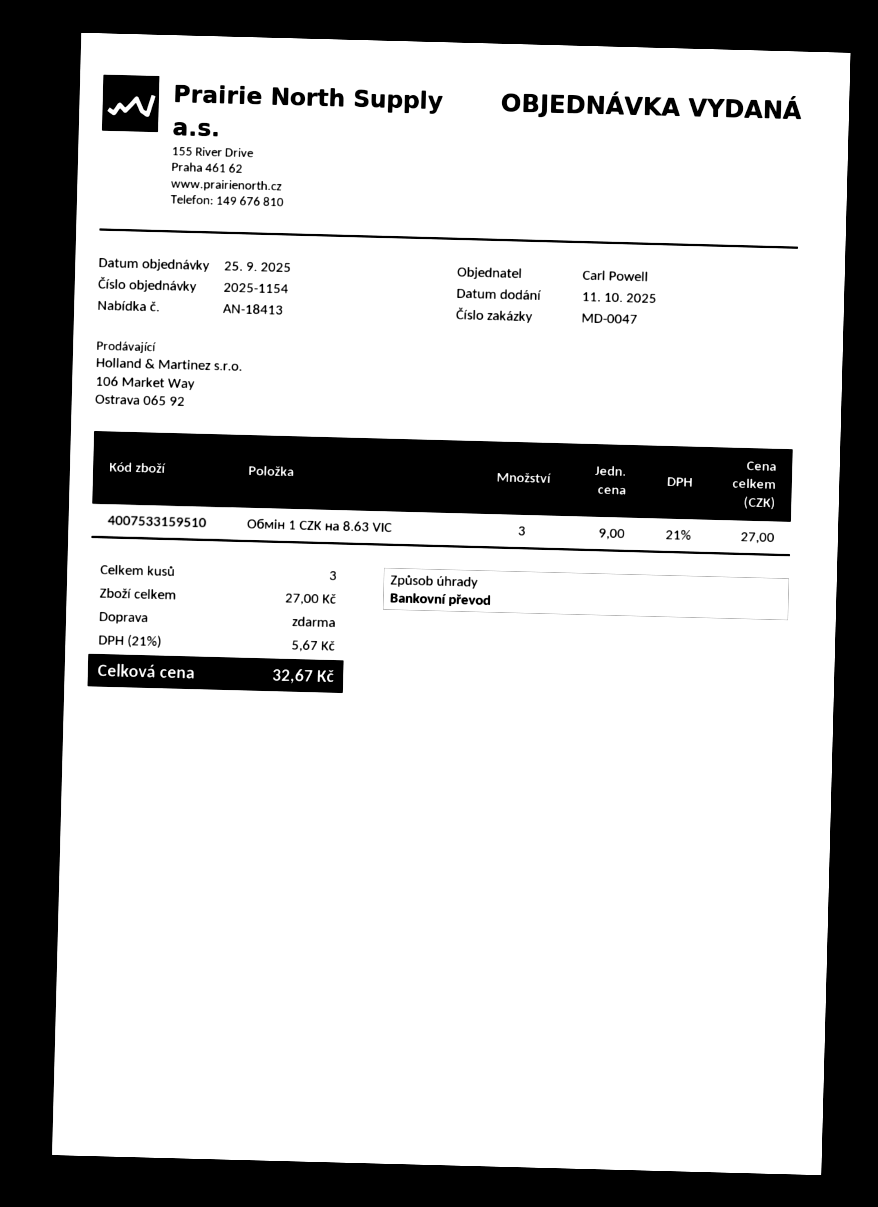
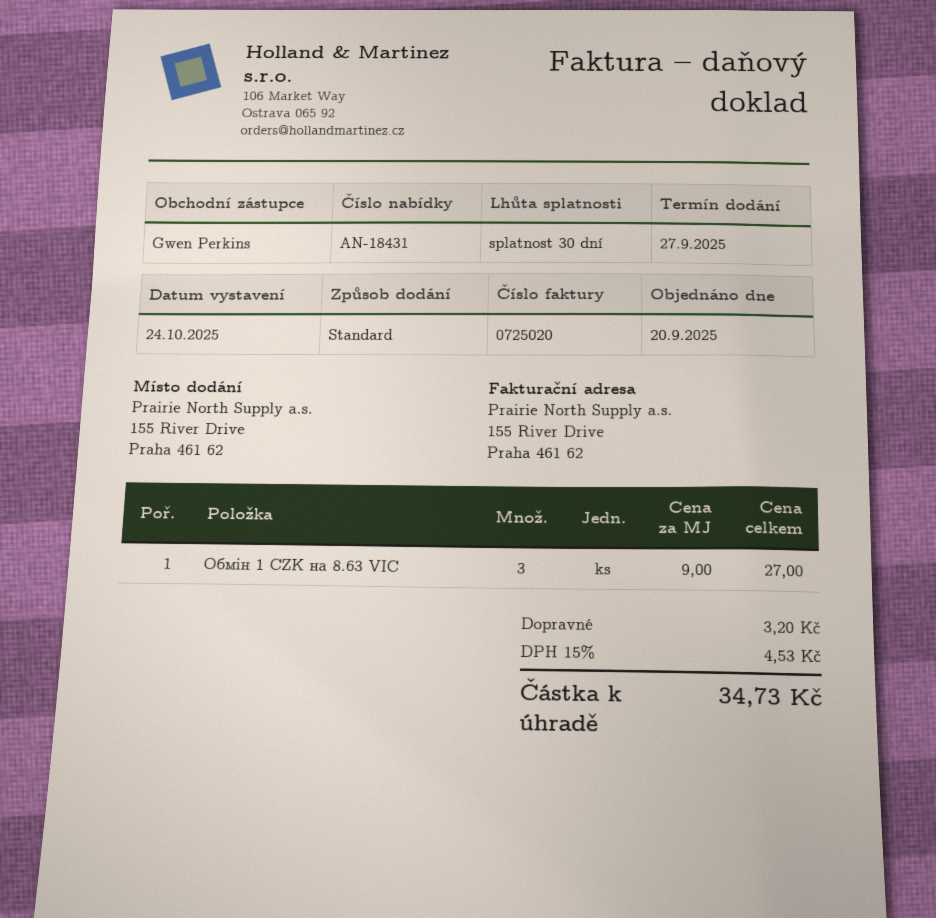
quote number: AN-18413 -> AN-18431
order date: 2025-09-25 -> 2025-09-20
delivery date: 2025-10-11 -> 2025-09-27
shipping: 0.00 -> 3.20
tax: 21% = 5.67 -> 15% = 4.53
total: 32.67 -> 34.73

